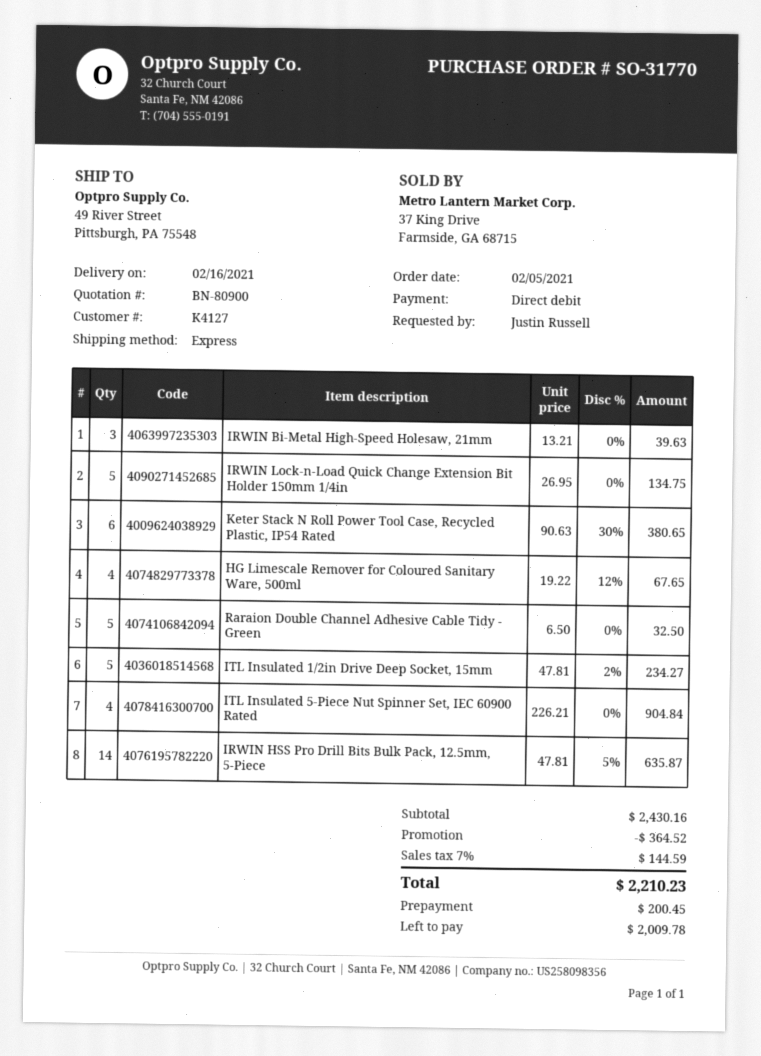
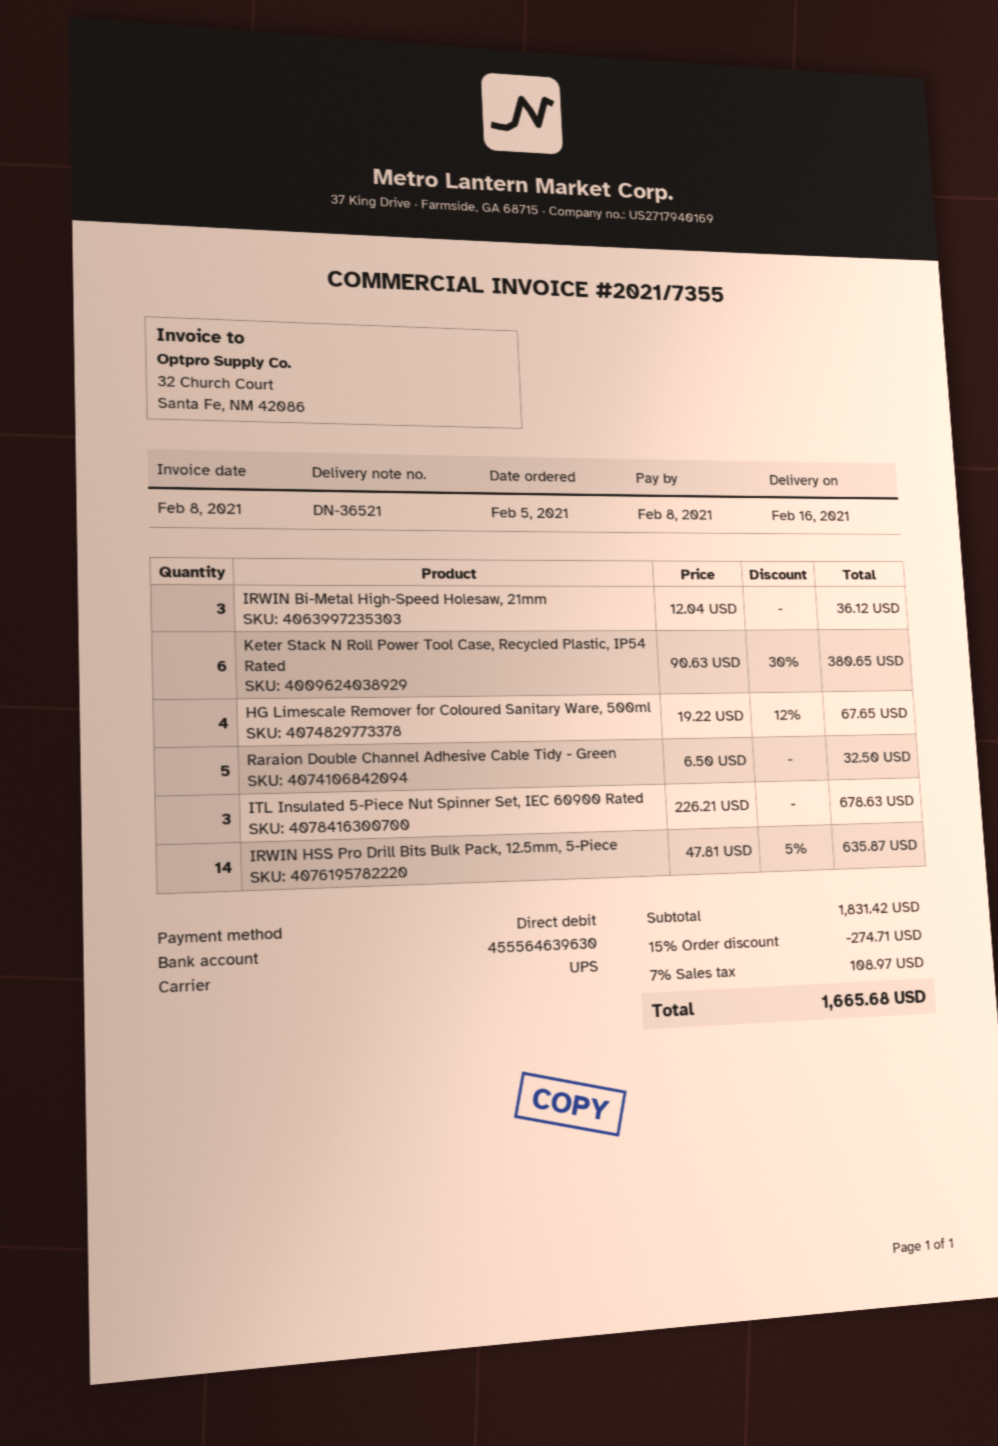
shipping method: express -> UPS
IRWIN Bi-Metal High-Speed Holesaw, 21mm: 3 x 13.21 = 39.63 -> 3 x 12.04 = 36.12
IRWIN Lock-n-Load Quick Change Extension Bit Holder 150mm 1/4in: 5 x 26.95 = 134.75 -> none
ITL Insulated 1/2in Drive Deep Socket, 15mm: 5 x 47.81 - 2% = 234.27 -> none
ITL Insulated 5-Piece Nut Spinner Set, IEC 60900 Rated: 4 x 226.21 = 904.84 -> 3 x 226.21 = 678.63
subtotal: 2430.16 -> 1831.42
discount: 364.52 -> 274.71
tax: 7% = 144.59 -> 7% = 108.97
total: 2210.23 -> 1665.68

